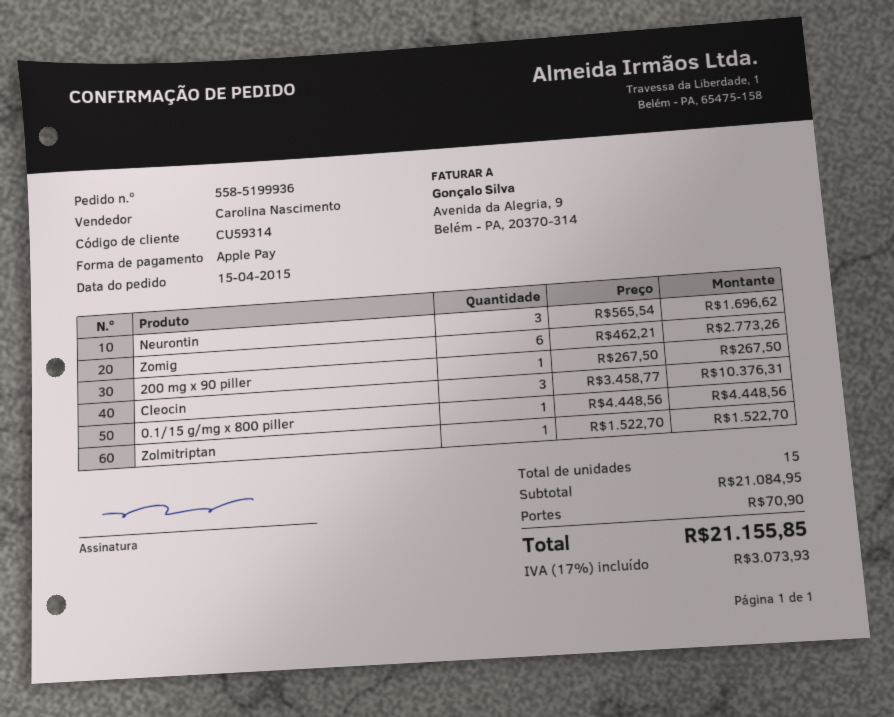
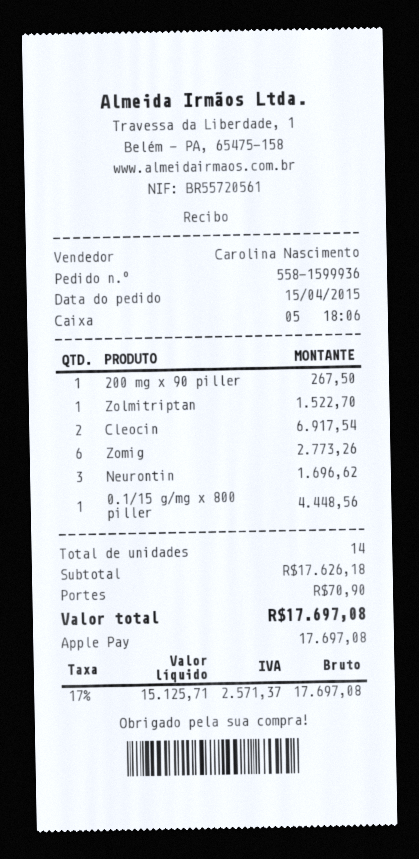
order number: 558-5199936 -> 558-1599936
Cleocin: 3 for 10376.31 -> 2 for 6917.54
total quantity: 15 -> 14
subtotal: 21084.95 -> 17626.18
tax: 17% = 3073.93 -> 17% = 2571.37
total: 21155.85 -> 17697.08

